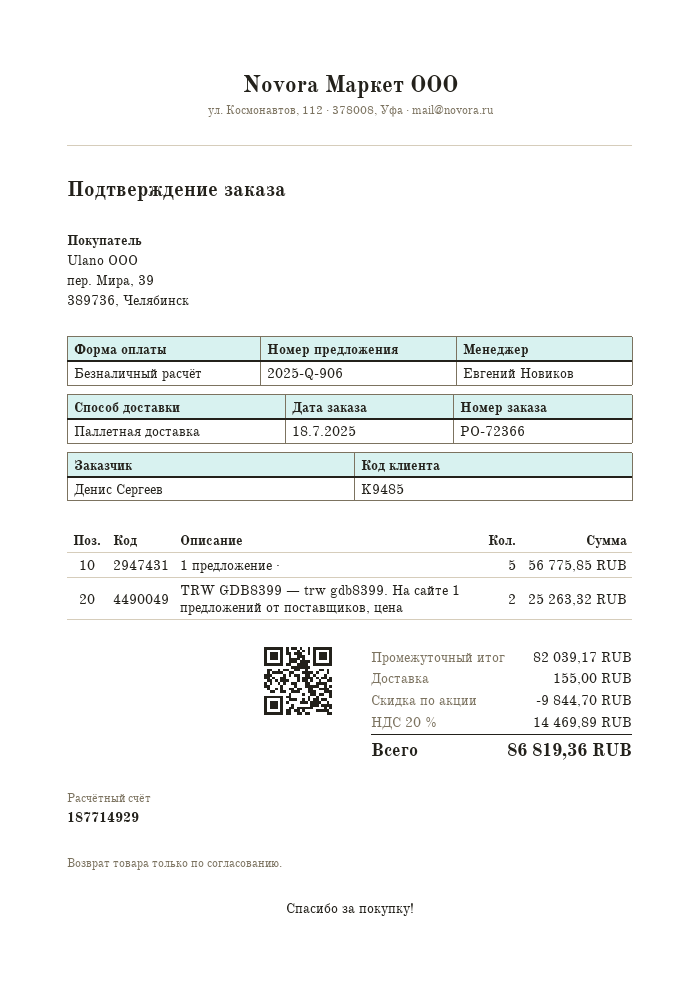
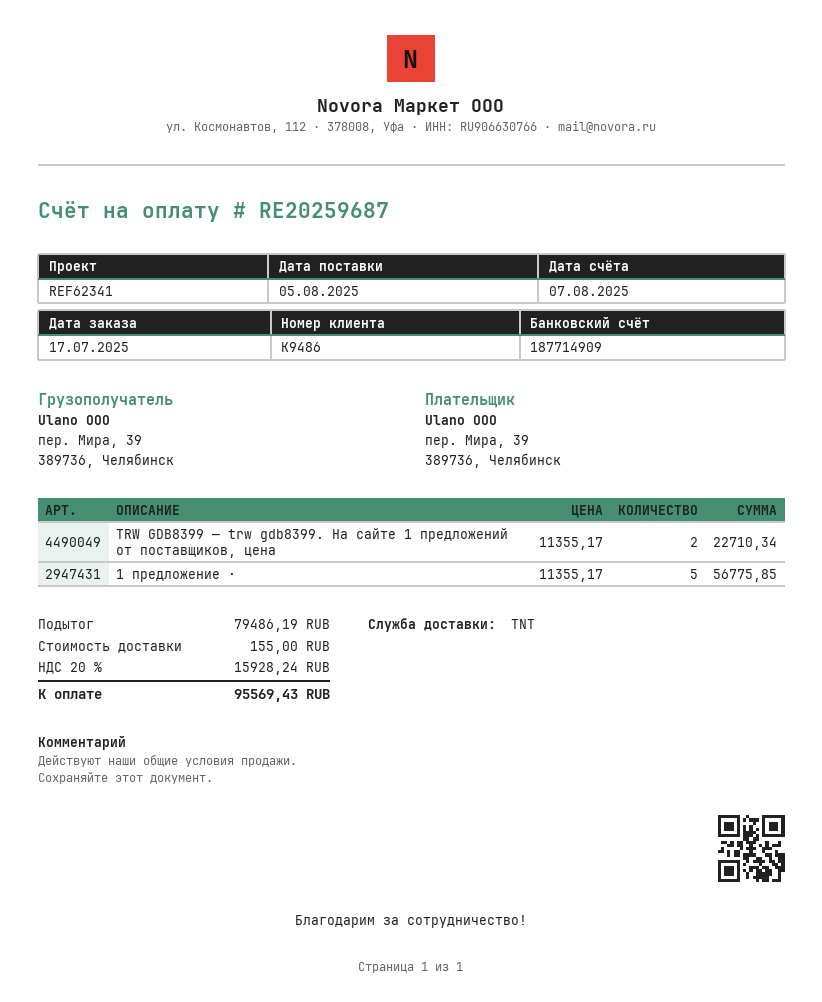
order date: 2025-07-18 -> 2025-07-17
customer number: K9485 -> K9486
bank account: 187714929 -> 187714909
shipping method: pallet freight -> TNT
TRW GDB8399 — trw gdb8399. На сайте 1 предложений от поставщиков, цена: 2 for 25263.32 -> 2 for 22710.34
subtotal: 82039.17 -> 79486.19
discount: 9844.70 -> none
tax: 20% = 14469.89 -> 20% = 15928.24
total: 86819.36 -> 95569.43

